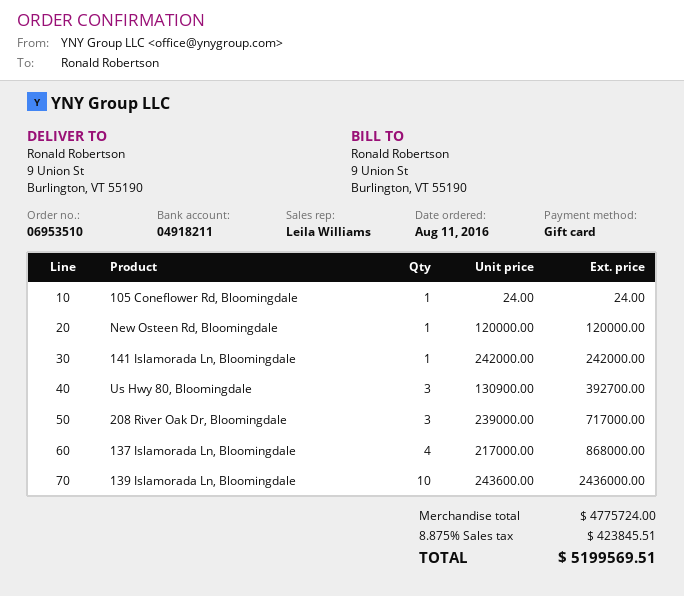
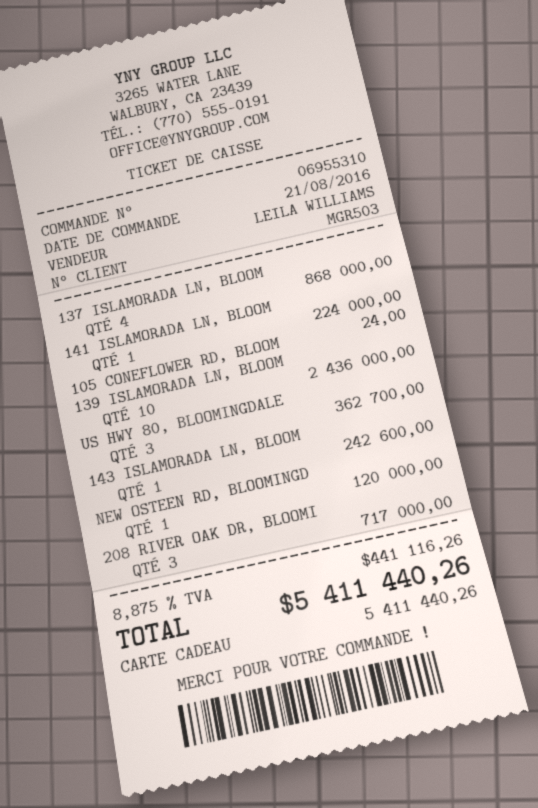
order number: 06953510 -> 06955310
order date: 2016-08-11 -> 2016-08-21
141 Islamorada Ln, Bloomingdale: 1 for 242000.00 -> 1 for 224000.00
Us Hwy 80, Bloomingdale: 3 for 392700.00 -> 3 for 362700.00
143 ISLAMORADA LN, BLOOM: none -> 1 for 242600.00
tax: 8.875% = 423845.51 -> 8.875% = 441116.26
total: 5199569.51 -> 5411440.26

